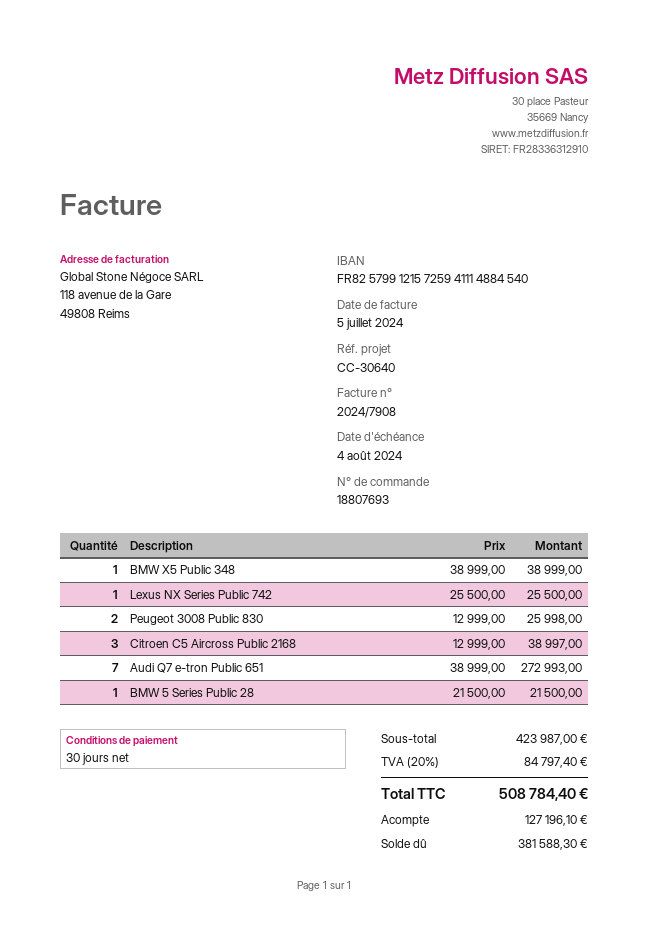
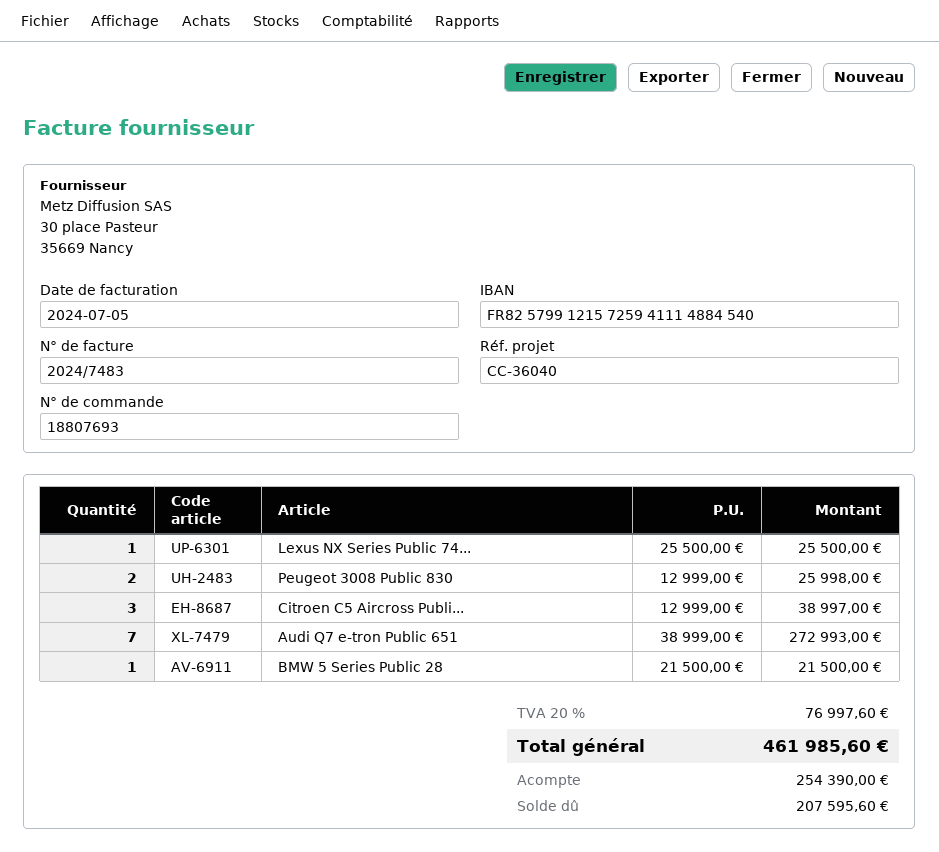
invoice number: 2024/7908 -> 2024/7483
reference: CC-30640 -> CC-36040
BMW X5 Public 348: 1 x 38999.00 = 38999.00 -> none
tax: 20% = 84797.40 -> 20% = 76997.60
total: 508784.40 -> 461985.60
deposit: 127196.10 -> 254390.00
balance: 381588.30 -> 207595.60

